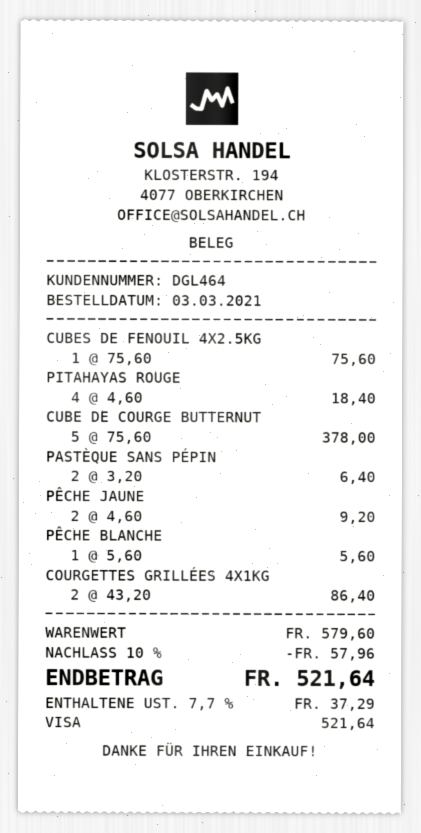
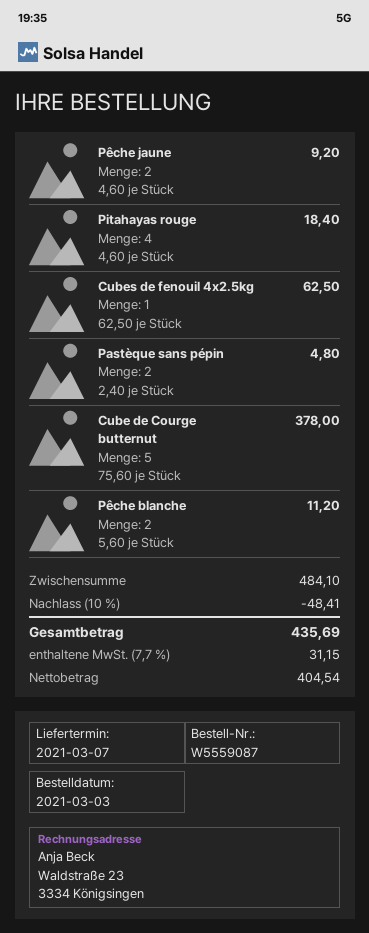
CUBES DE FENOUIL 4X2.5KG: 1 x 75.60 = 75.60 -> 1 x 62.50 = 62.50
PASTÈQUE SANS PÉPIN: 2 x 3.20 = 6.40 -> 2 x 2.40 = 4.80
PÊCHE BLANCHE: 1 x 5.60 = 5.60 -> 2 x 5.60 = 11.20
COURGETTES GRILLÉES 4X1KG: 2 x 43.20 = 86.40 -> none
subtotal: 579.60 -> 484.10
discount: 10% = 57.96 -> 10% = 48.41
tax: 7.7% = 37.29 -> 7.7% = 31.15
total: 521.64 -> 435.69

